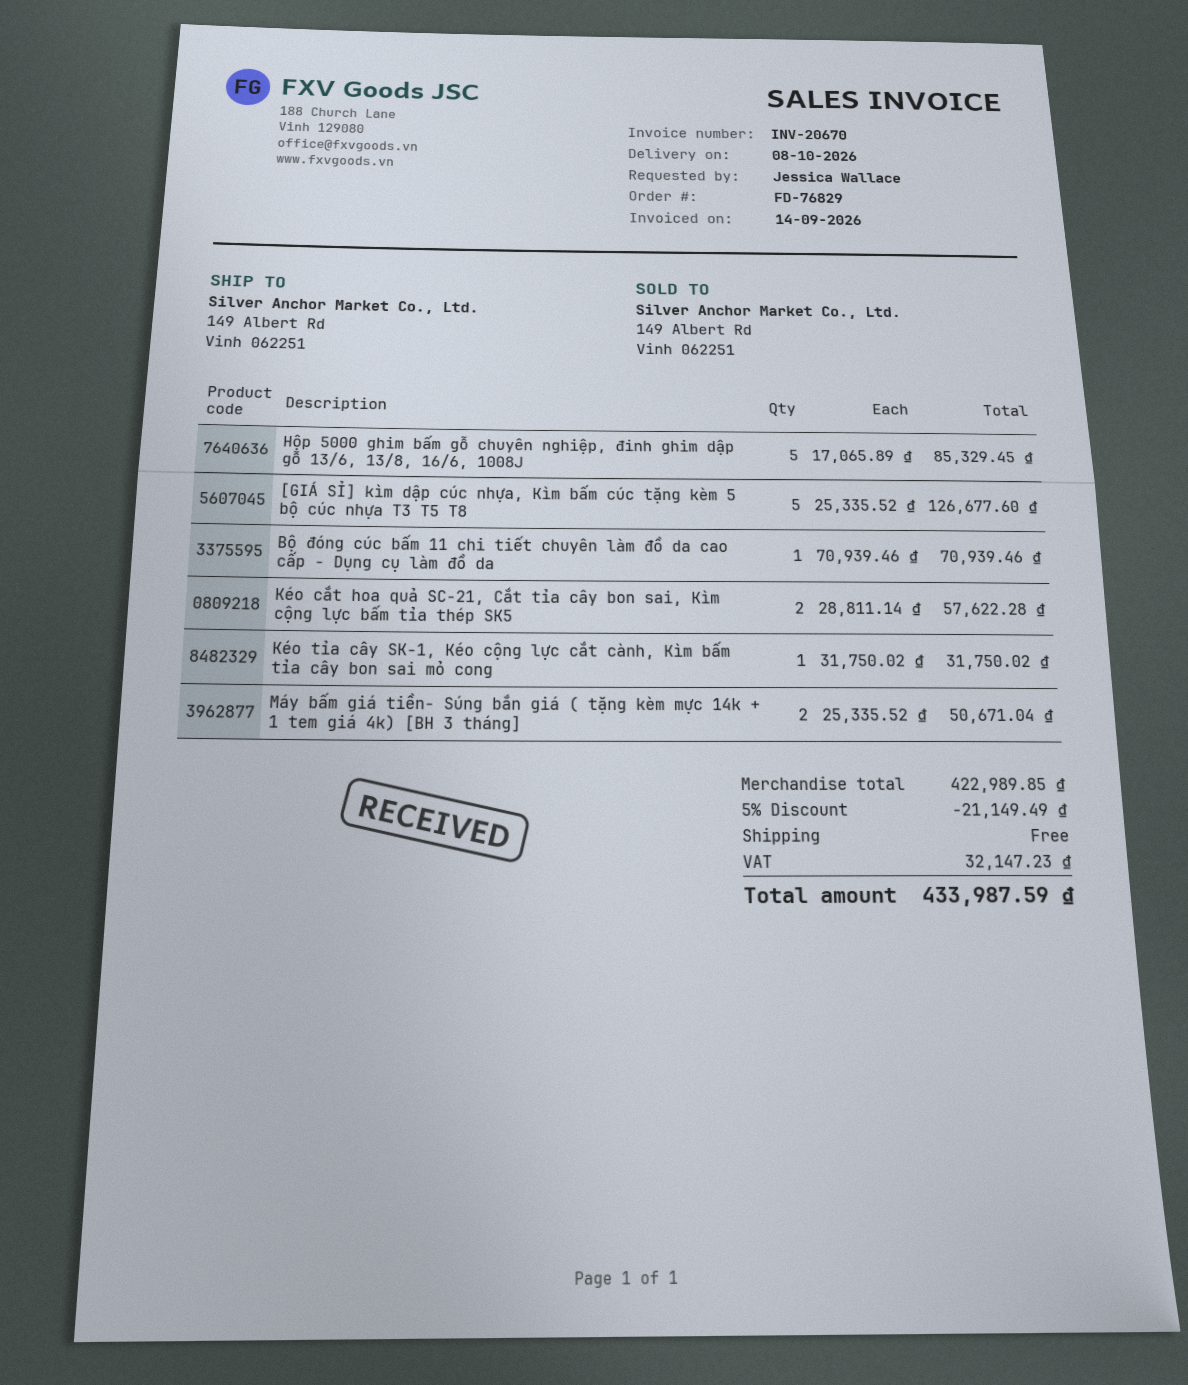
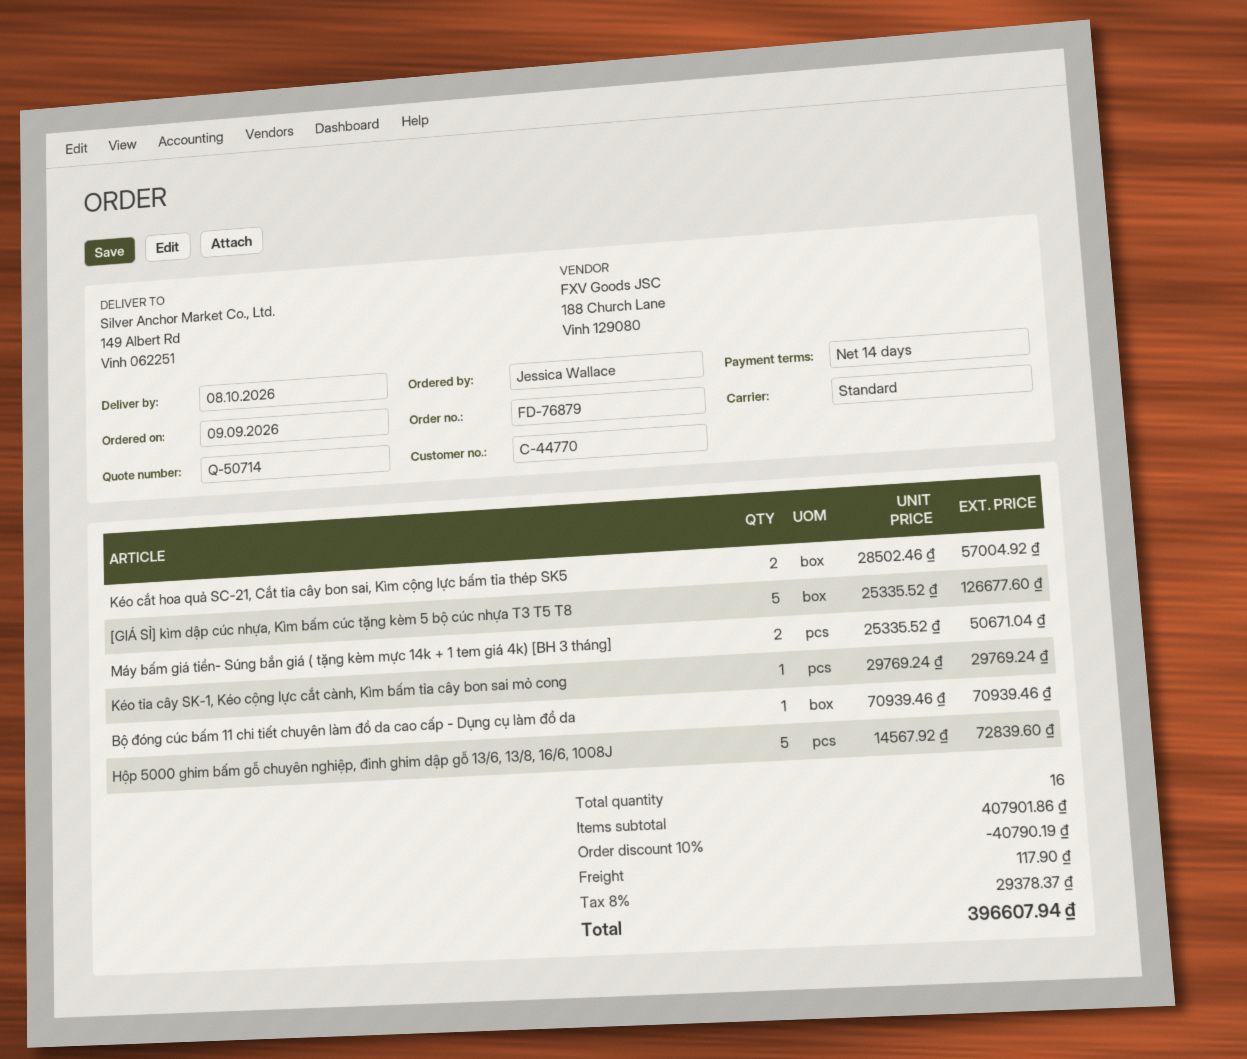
order number: FD-76829 -> FD-76879
Hộp 5000 ghim bấm gỗ chuyên nghiệp, đinh ghim dập gỗ 13/6, 13/8, 16/6, 1008J: 5 x 17065.89 = 85329.45 -> 5 x 14567.92 = 72839.60
Kéo cắt hoa quả SC-21, Cắt tỉa cây bon sai, Kìm cộng lực bấm tỉa thép SK5: 2 x 28811.14 = 57622.28 -> 2 x 28502.46 = 57004.92
Kéo tỉa cây SK-1, Kéo cộng lực cắt cành, Kìm bấm tỉa cây bon sai mỏ cong: 1 x 31750.02 = 31750.02 -> 1 x 29769.24 = 29769.24
subtotal: 422989.85 -> 407901.86
discount: 5% = 21149.49 -> 10% = 40790.19
shipping: 0.00 -> 117.90
tax: 32147.23 -> 29378.37
total: 433987.59 -> 396607.94

